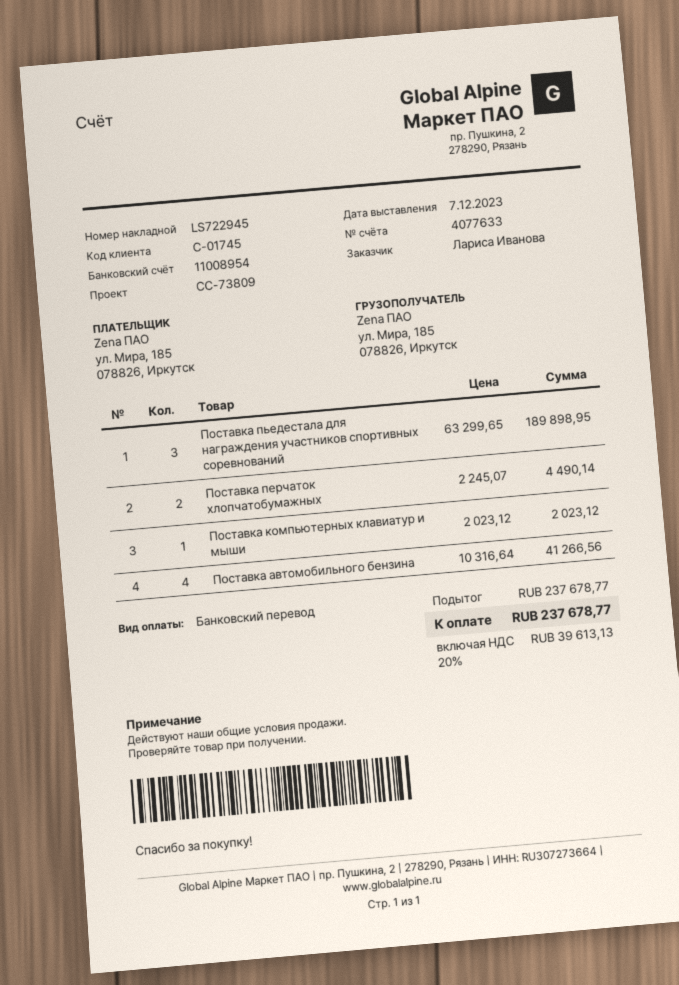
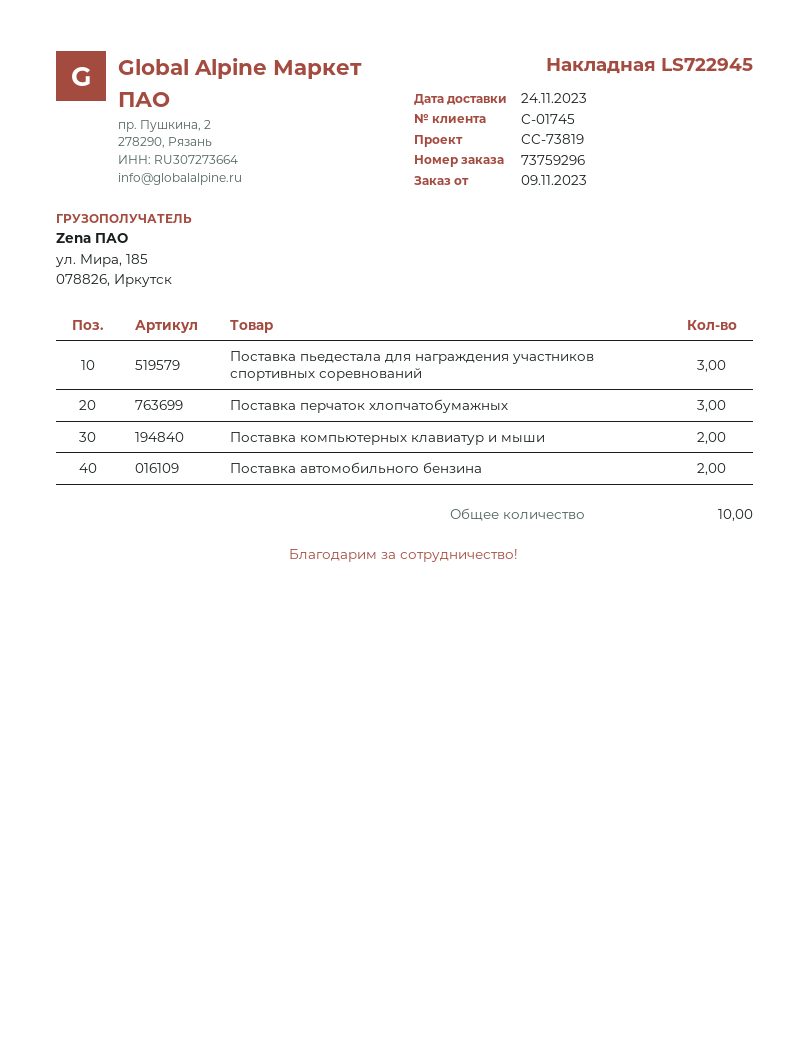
reference: CC-73809 -> CC-73819
Поставка перчаток хлопчатобумажных: 2 -> 3
Поставка компьютерных клавиатур и мыши: 1 -> 2
Поставка автомобильного бензина: 4 -> 2

